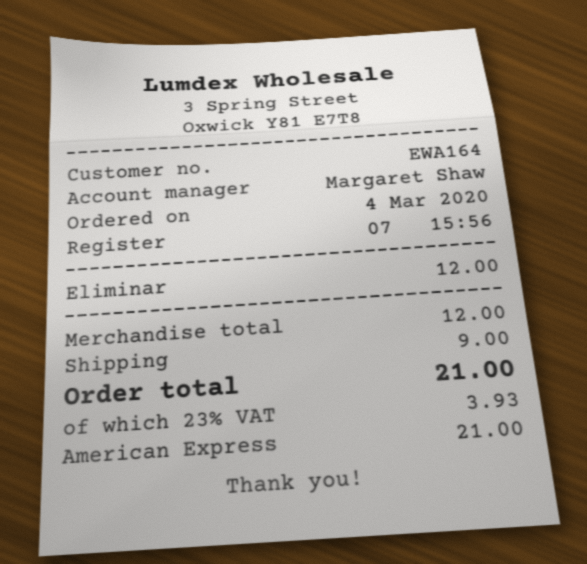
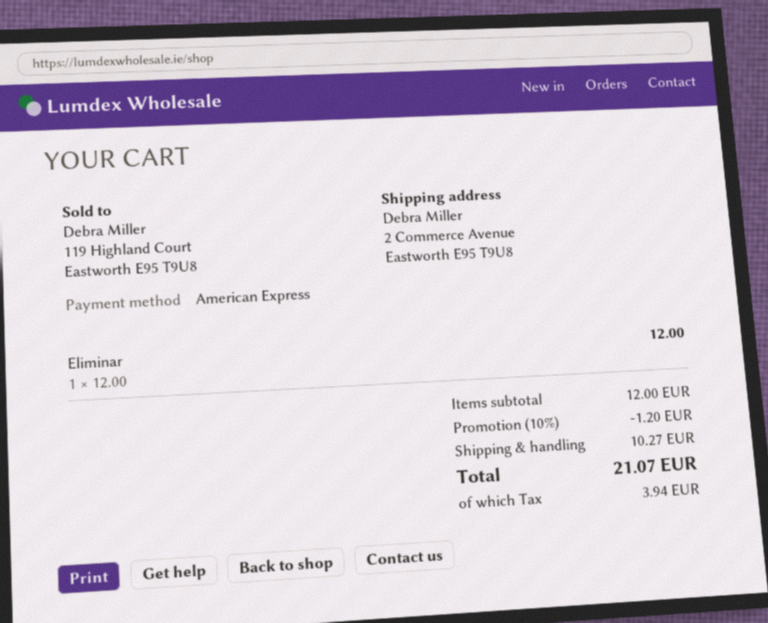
discount: none -> 10% = 1.20
shipping: 9.00 -> 10.27
tax: 3.93 -> 3.94
total: 21.00 -> 21.07

